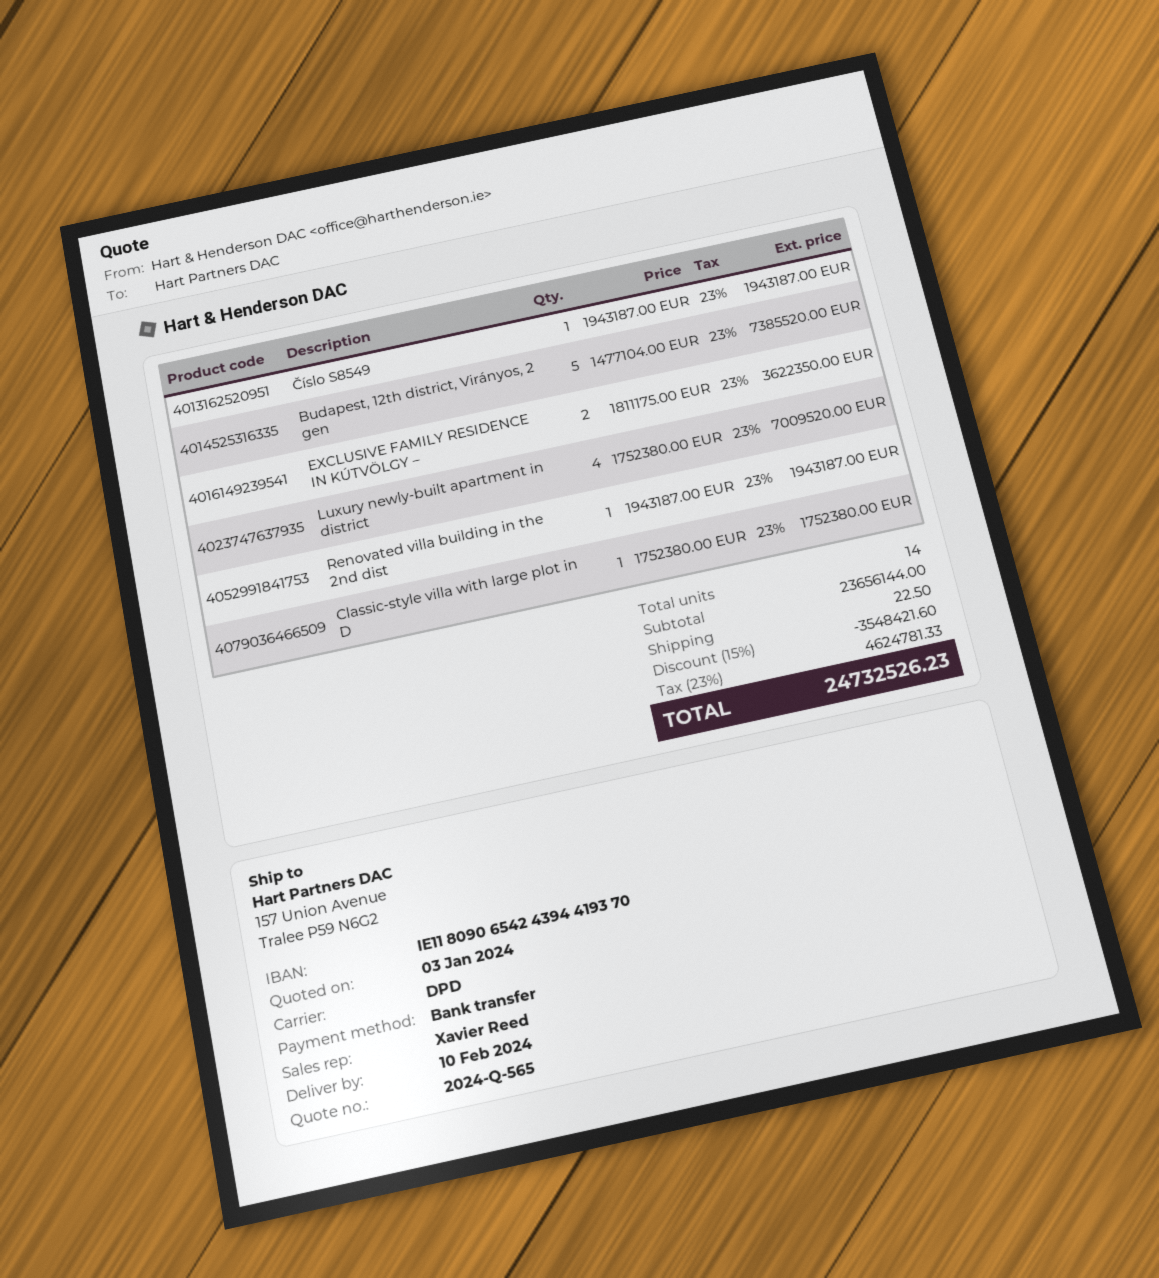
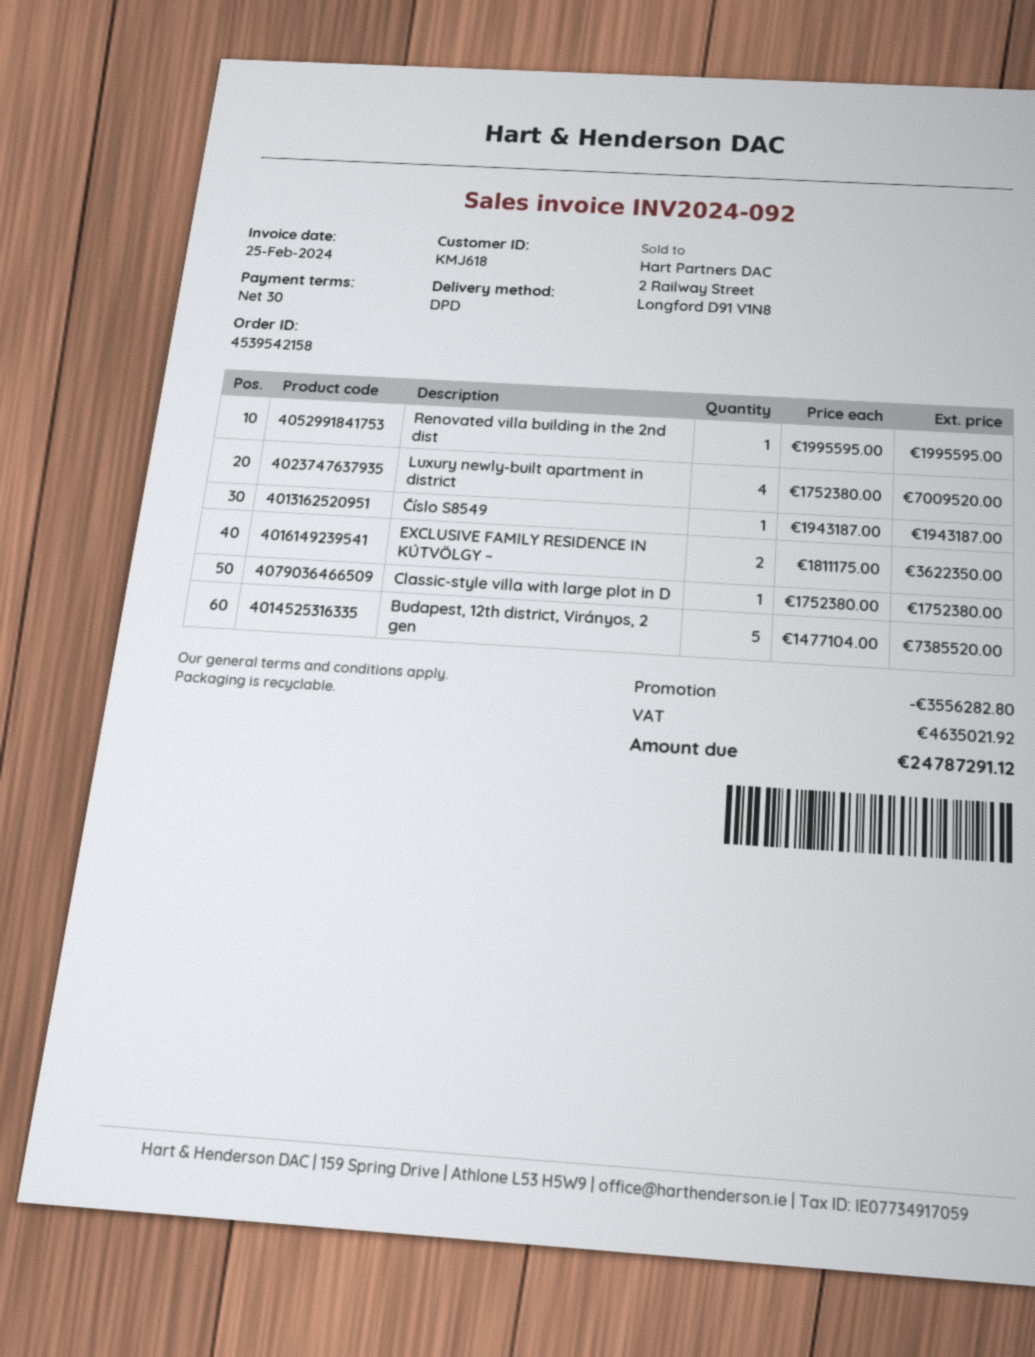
Renovated villa building in the 2nd dist: 1 x 1943187.00 = 1943187.00 -> 1 x 1995595.00 = 1995595.00
discount: 3548421.60 -> 3556282.80
shipping: 22.50 -> none
tax: 4624781.33 -> 4635021.92
total: 24732526.23 -> 24787291.12

